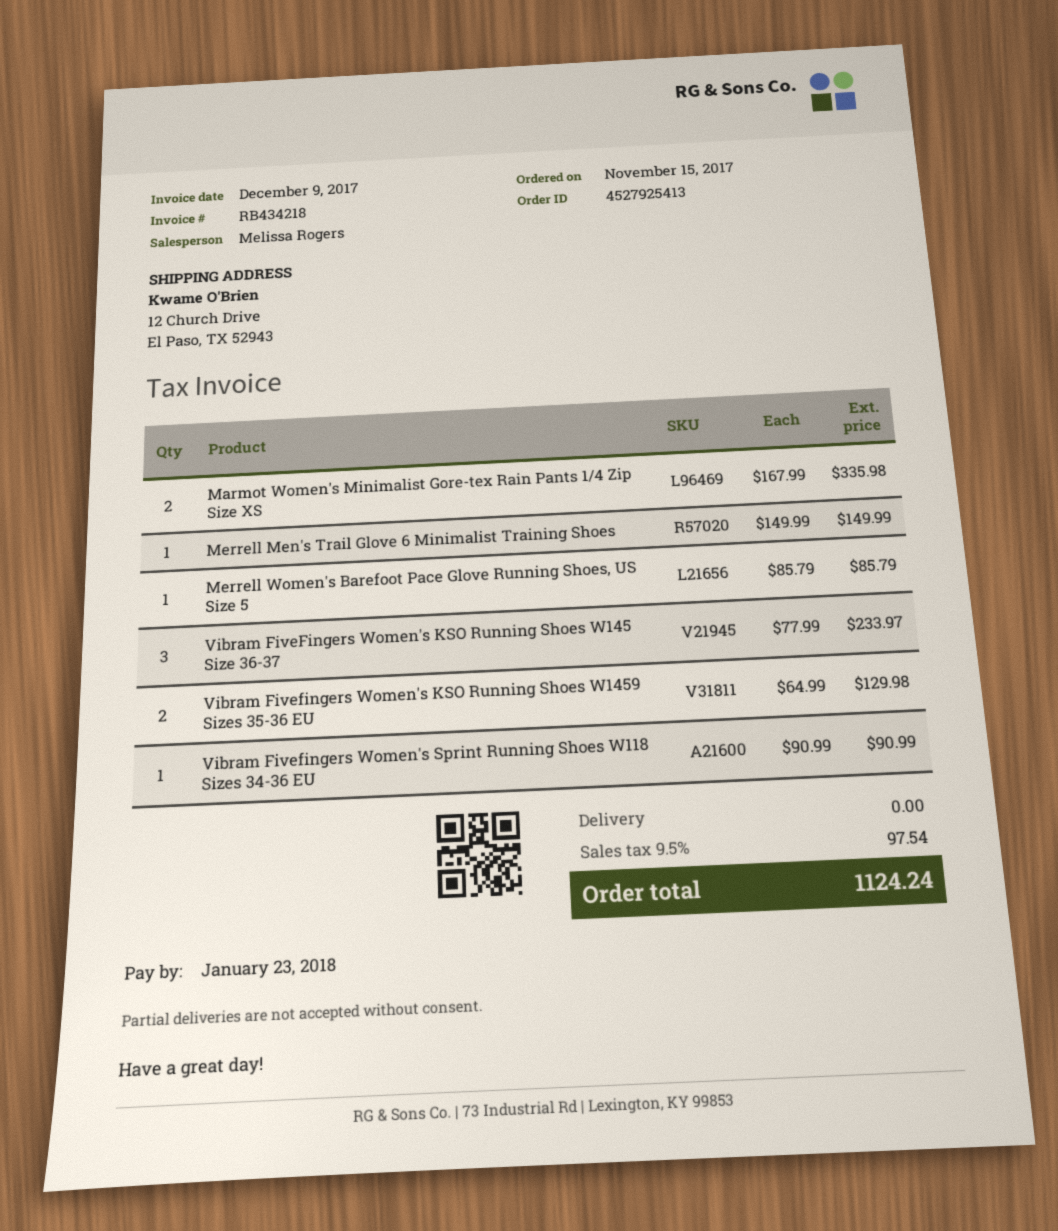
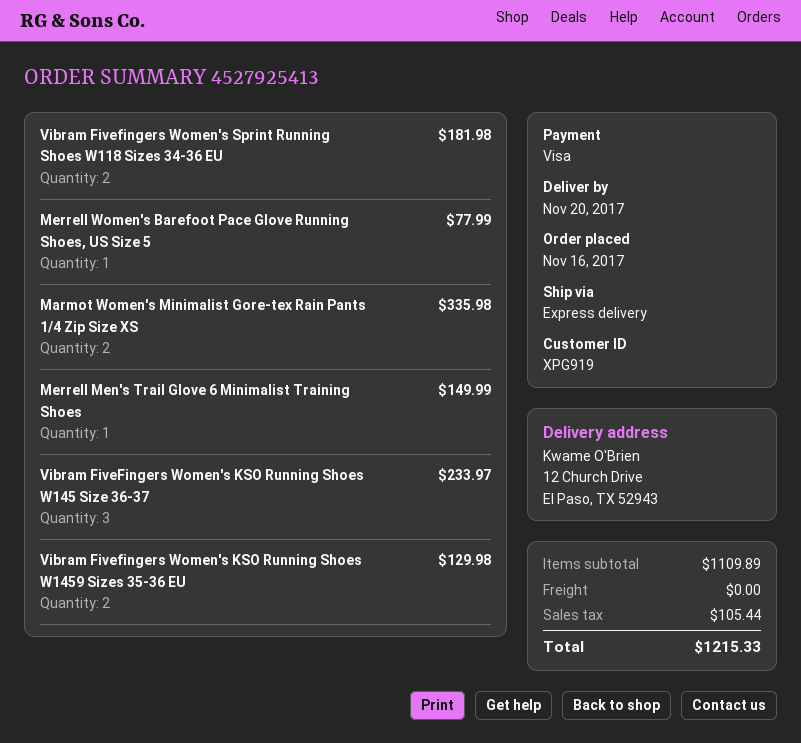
order date: 2017-11-15 -> 2017-11-16
Merrell Women's Barefoot Pace Glove Running Shoes, US Size 5: 1 for 85.79 -> 1 for 77.99
Vibram Fivefingers Women's Sprint Running Shoes W118 Sizes 34-36 EU: 1 for 90.99 -> 2 for 181.98
tax: 97.54 -> 105.44
total: 1124.24 -> 1215.33

